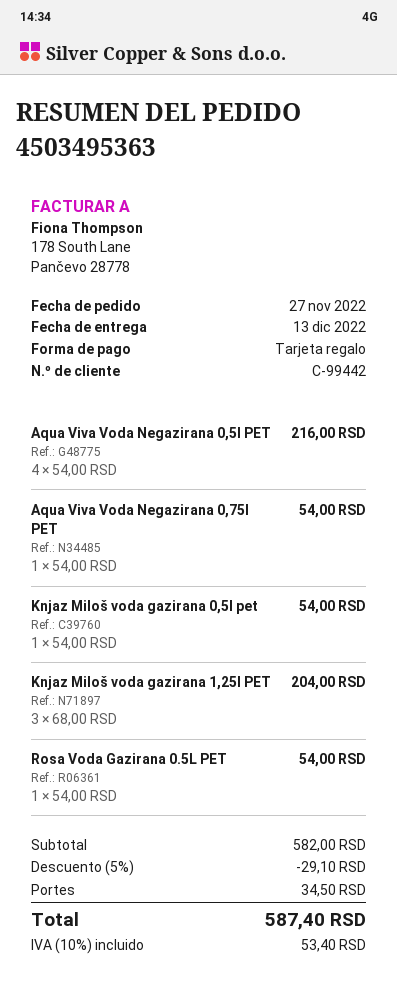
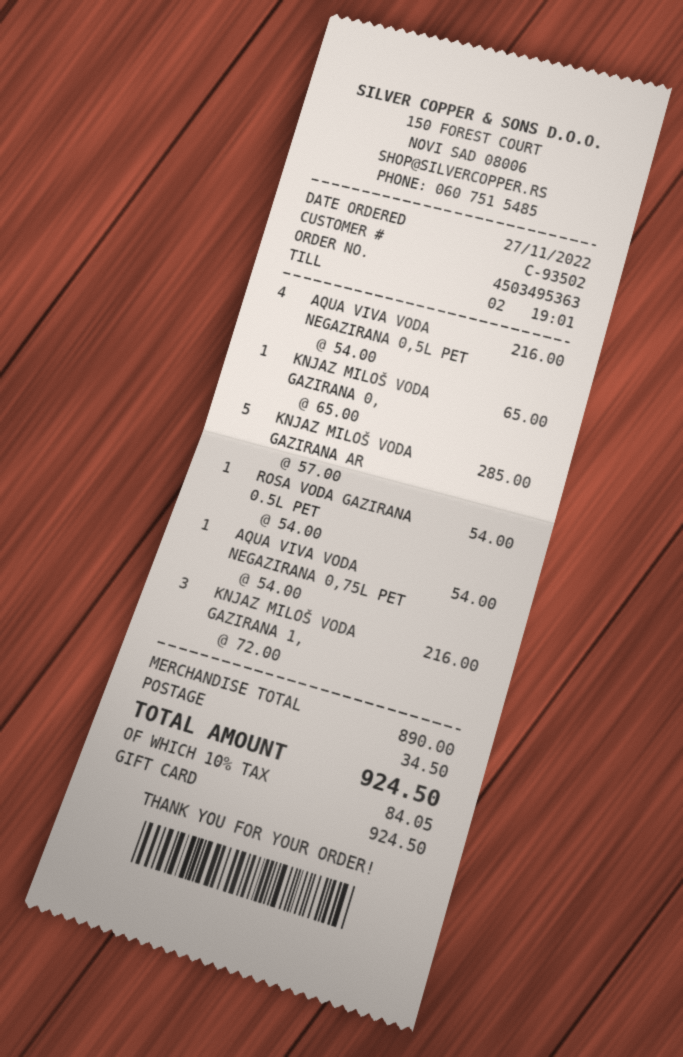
customer number: C-99442 -> C-93502
Knjaz Miloš voda gazirana 0,5l pet: 1 x 54.00 = 54.00 -> 1 x 65.00 = 65.00
Knjaz Miloš voda gazirana 1,25l PET: 3 x 68.00 = 204.00 -> 3 x 72.00 = 216.00
KNJAZ MILOŠ VODA GAZIRANA AR: none -> 5 x 57.00 = 285.00
subtotal: 582.00 -> 890.00
discount: 5% = 29.10 -> none
tax: 10% = 53.40 -> 10% = 84.05
total: 587.40 -> 924.50

